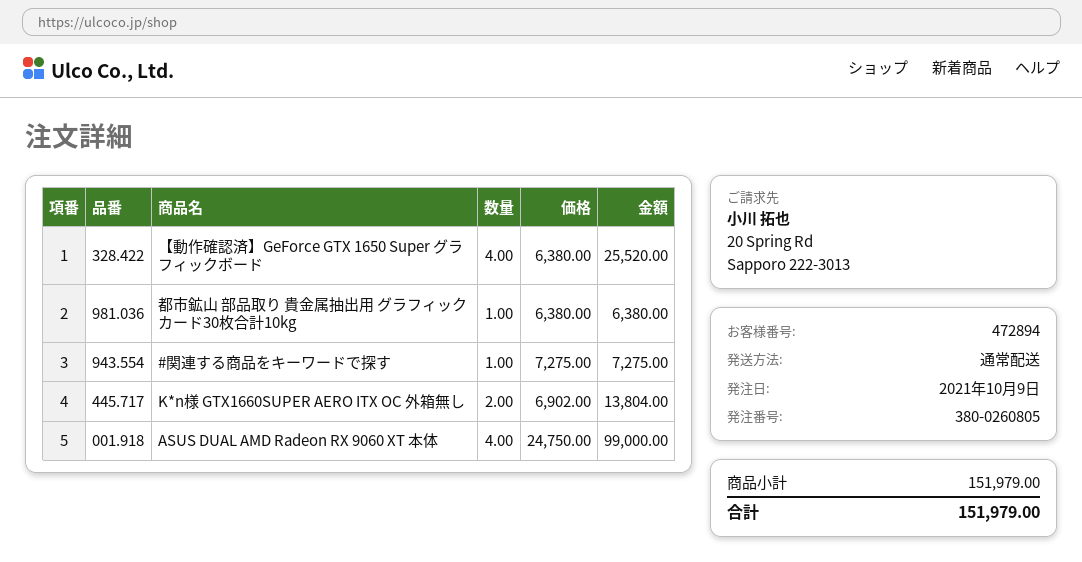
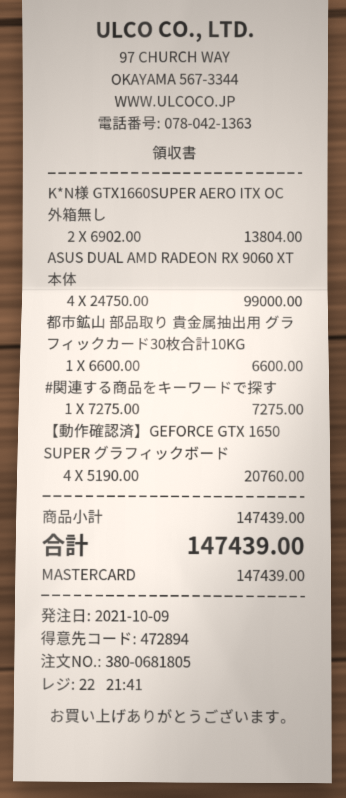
order number: 380-0260805 -> 380-0681805
【動作確認済】GeForce GTX 1650 Super グラフィックボード: 4 x 6380.00 = 25520.00 -> 4 x 5190.00 = 20760.00
都市鉱山 部品取り 貴金属抽出用 グラフィックカード30枚合計10kg: 1 x 6380.00 = 6380.00 -> 1 x 6600.00 = 6600.00
subtotal: 151979.00 -> 147439.00
total: 151979.00 -> 147439.00

